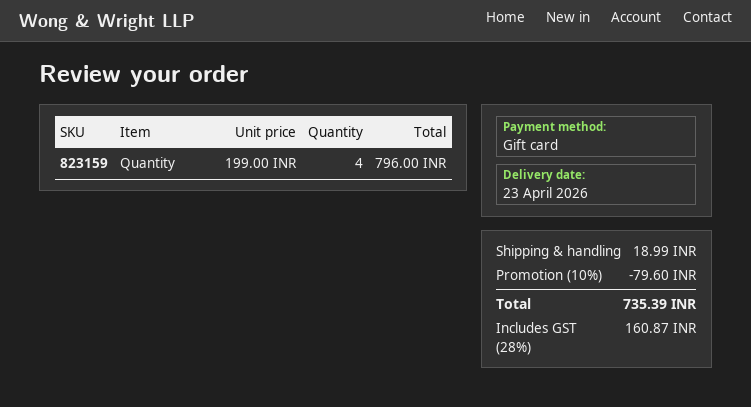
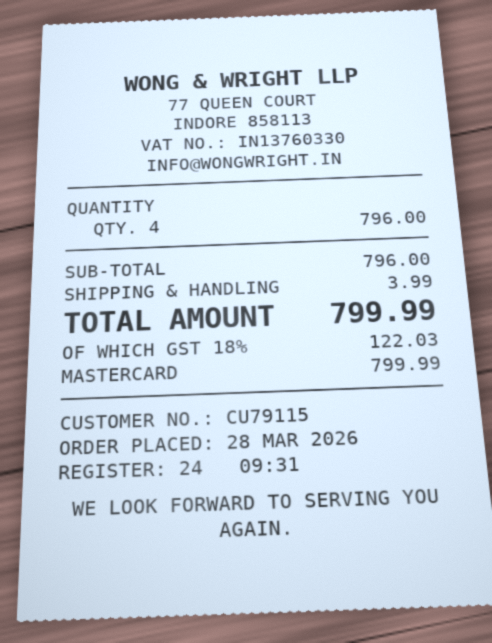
payment method: gift card -> Mastercard
discount: 10% = 79.60 -> none
shipping: 18.99 -> 3.99
tax: 28% = 160.87 -> 18% = 122.03
total: 735.39 -> 799.99

